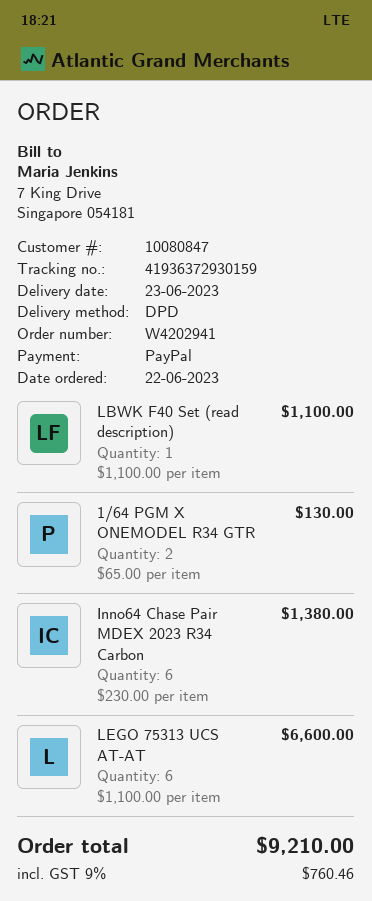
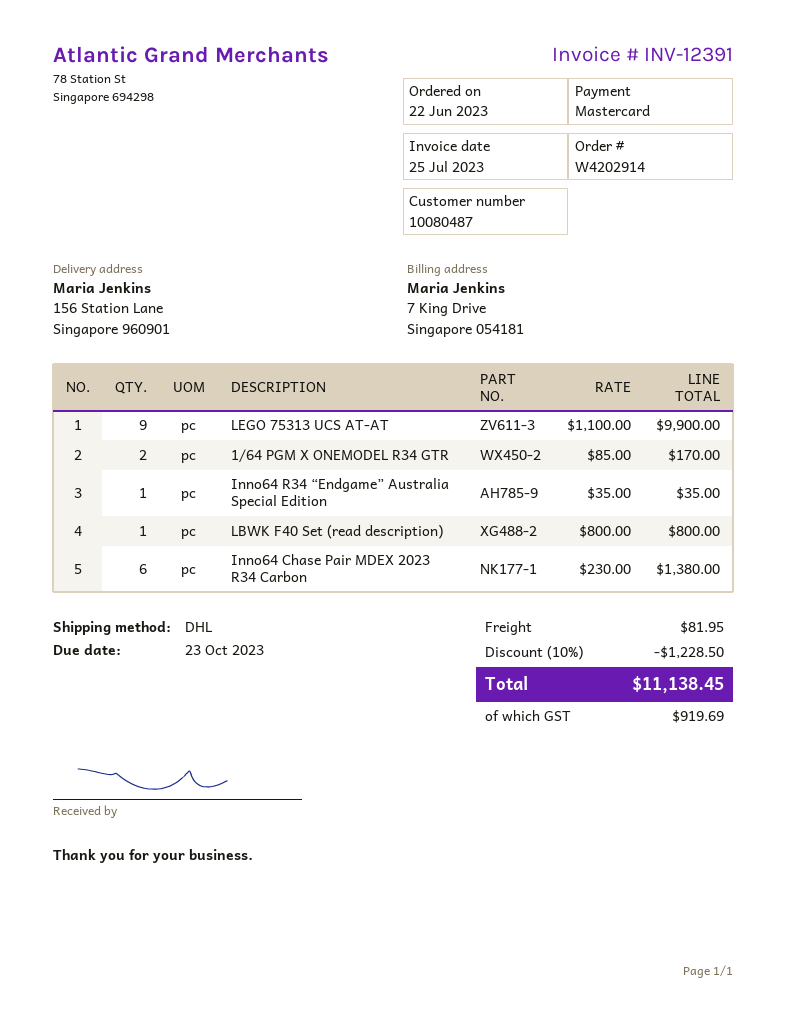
order number: W4202941 -> W4202914
customer number: 10080847 -> 10080487
payment method: PayPal -> Mastercard
shipping method: DPD -> DHL
LBWK F40 Set (read description): 1 x 1100.00 = 1100.00 -> 1 x 800.00 = 800.00
1/64 PGM X ONEMODEL R34 GTR: 2 x 65.00 = 130.00 -> 2 x 85.00 = 170.00
LEGO 75313 UCS AT-AT: 6 x 1100.00 = 6600.00 -> 9 x 1100.00 = 9900.00
Inno64 R34 “Endgame” Australia Special Edition: none -> 1 x 35.00 = 35.00
discount: none -> 10% = 1228.50
shipping: none -> 81.95
tax: 760.46 -> 919.69
total: 9210.00 -> 11138.45

